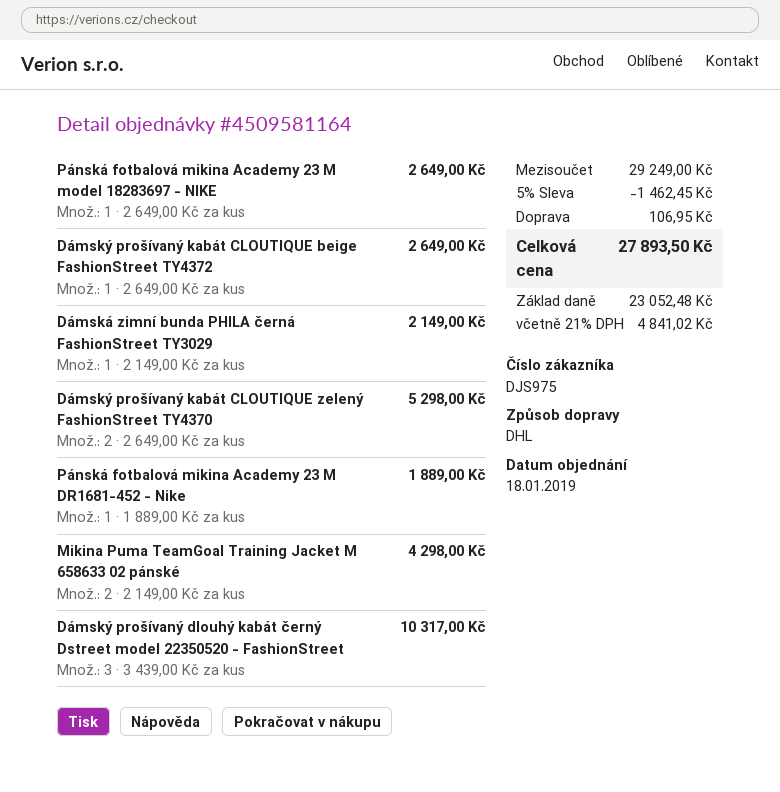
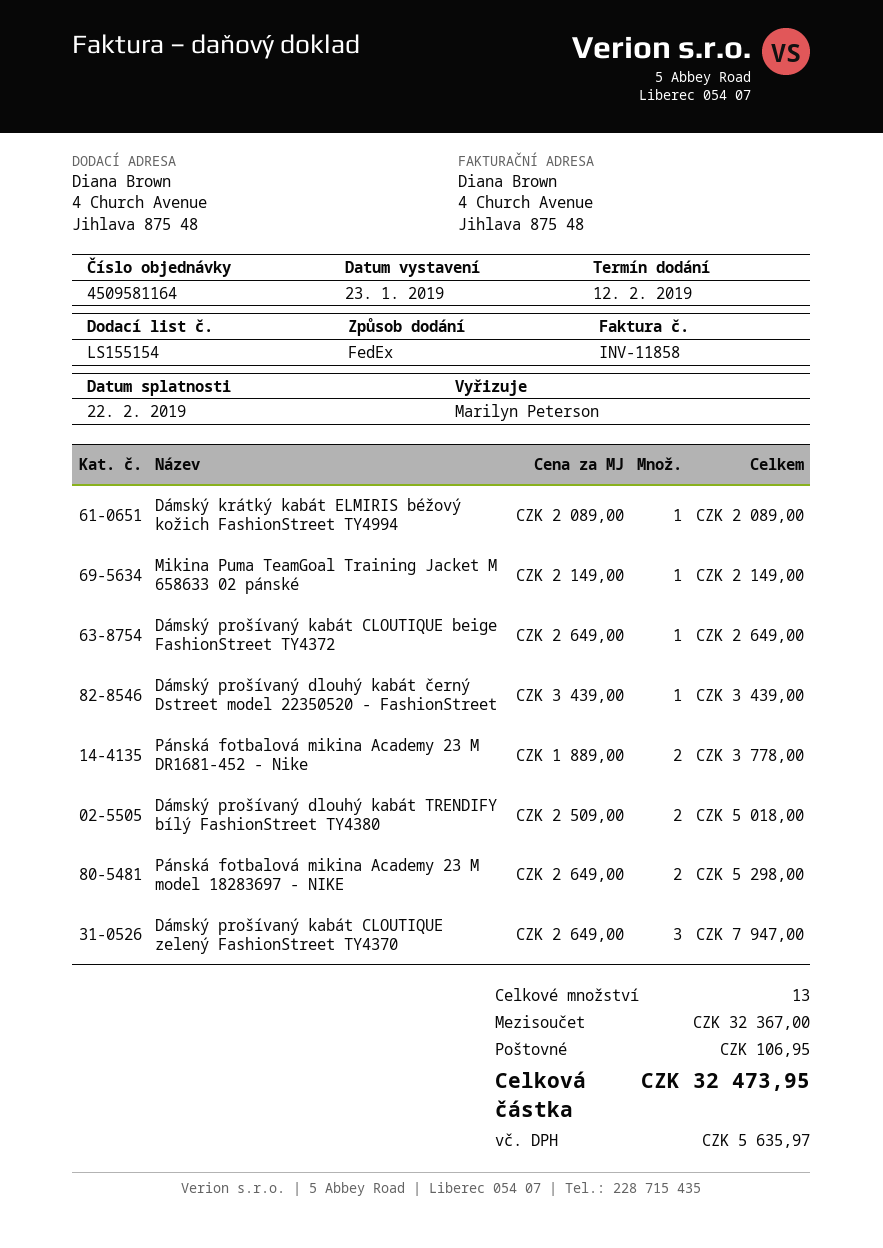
shipping method: DHL -> FedEx
Pánská fotbalová mikina Academy 23 M model 18283697 - NIKE: 1 x 2649.00 = 2649.00 -> 2 x 2649.00 = 5298.00
Dámská zimní bunda PHILA černá FashionStreet TY3029: 1 x 2149.00 = 2149.00 -> none
Dámský prošívaný kabát CLOUTIQUE zelený FashionStreet TY4370: 2 x 2649.00 = 5298.00 -> 3 x 2649.00 = 7947.00
Pánská fotbalová mikina Academy 23 M DR1681-452 - Nike: 1 x 1889.00 = 1889.00 -> 2 x 1889.00 = 3778.00
Mikina Puma TeamGoal Training Jacket M 658633 02 pánské: 2 x 2149.00 = 4298.00 -> 1 x 2149.00 = 2149.00
Dámský prošívaný dlouhý kabát černý Dstreet model 22350520 - FashionStreet: 3 x 3439.00 = 10317.00 -> 1 x 3439.00 = 3439.00
Dámský krátký kabát ELMIRIS béžový kožich FashionStreet TY4994: none -> 1 x 2089.00 = 2089.00
Dámský prošívaný dlouhý kabát TRENDIFY bílý FashionStreet TY4380: none -> 2 x 2509.00 = 5018.00
subtotal: 29249.00 -> 32367.00
discount: 5% = 1462.45 -> none
tax: 4841.02 -> 5635.97
total: 27893.50 -> 32473.95

